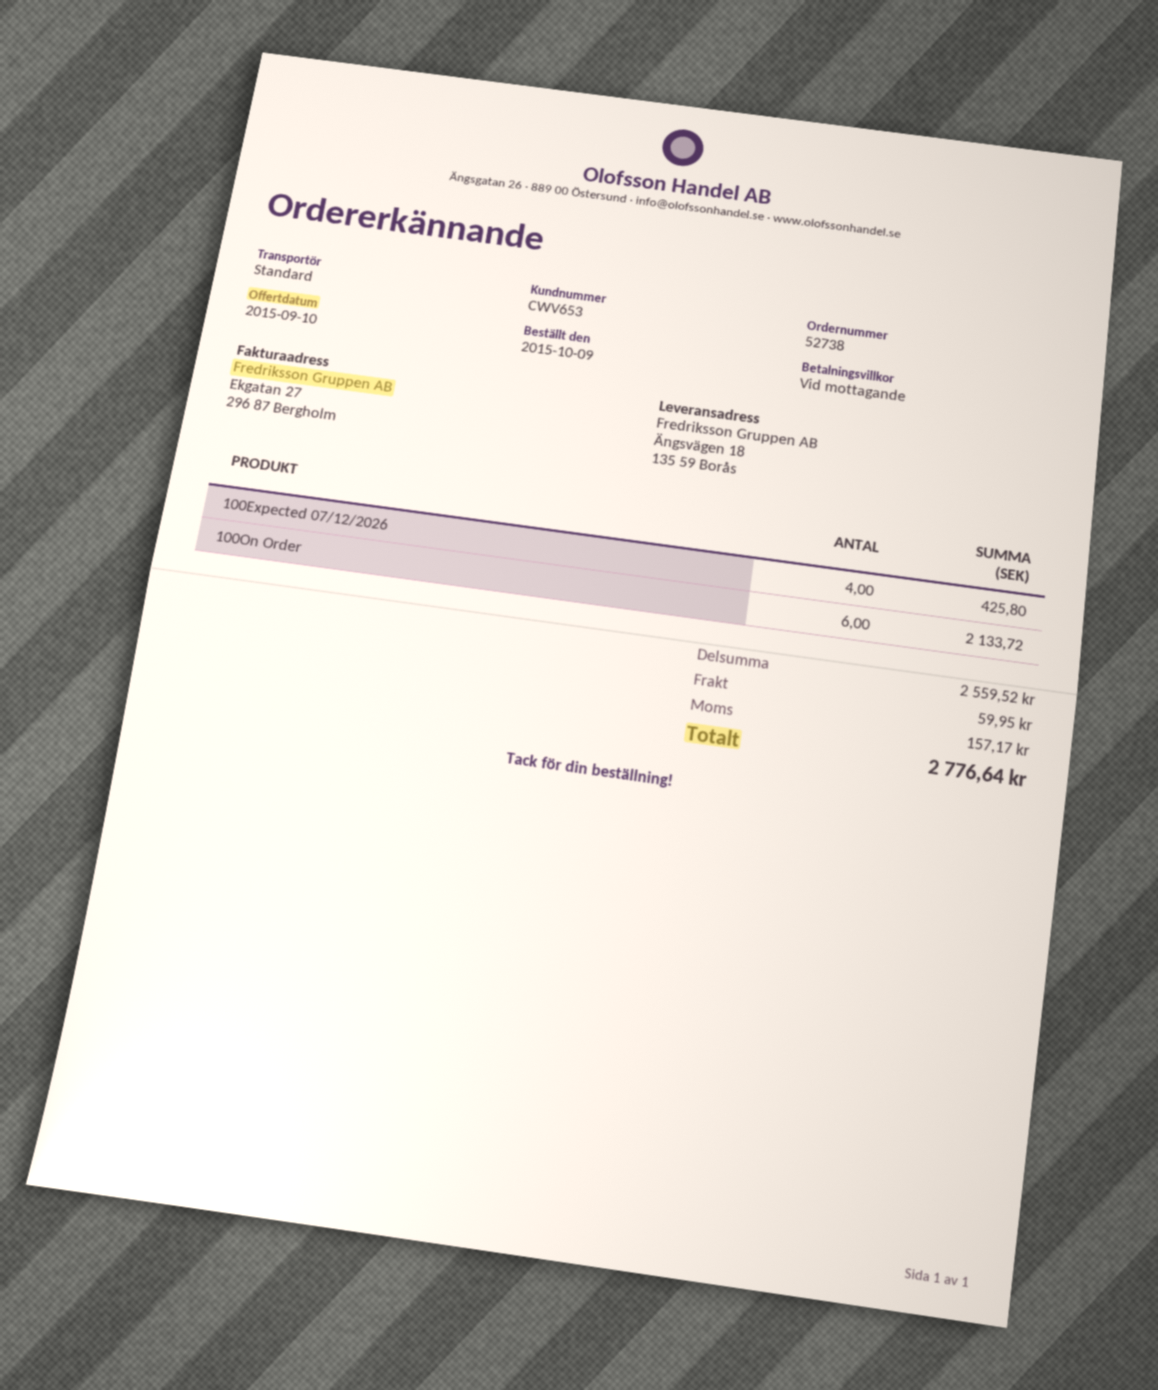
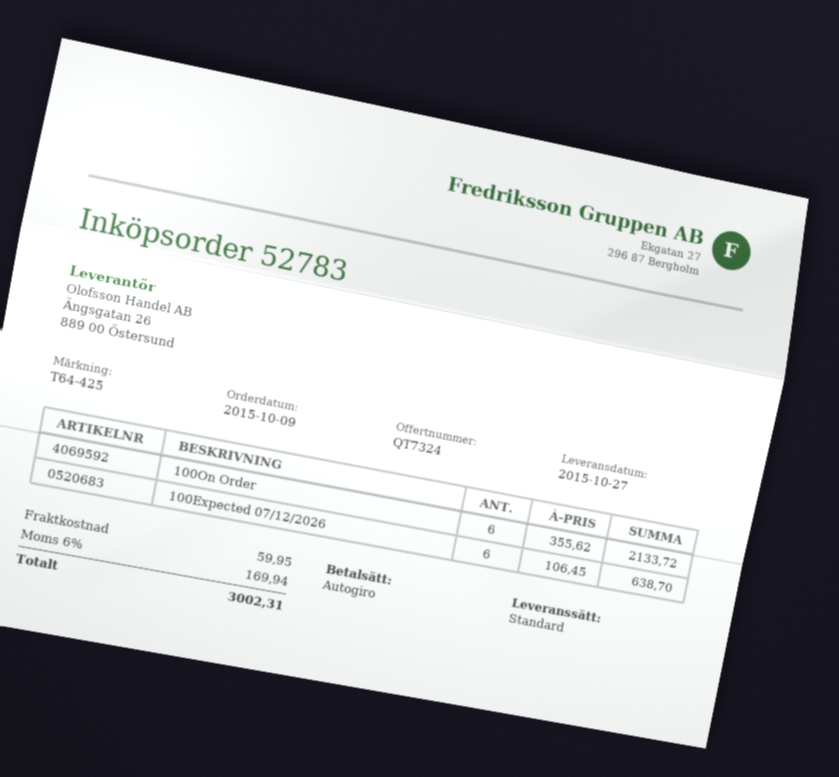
order number: 52738 -> 52783
100Expected 07/12/2026: 4 for 425.80 -> 6 for 638.70
tax: 157.17 -> 169.94
total: 2776.64 -> 3002.31

